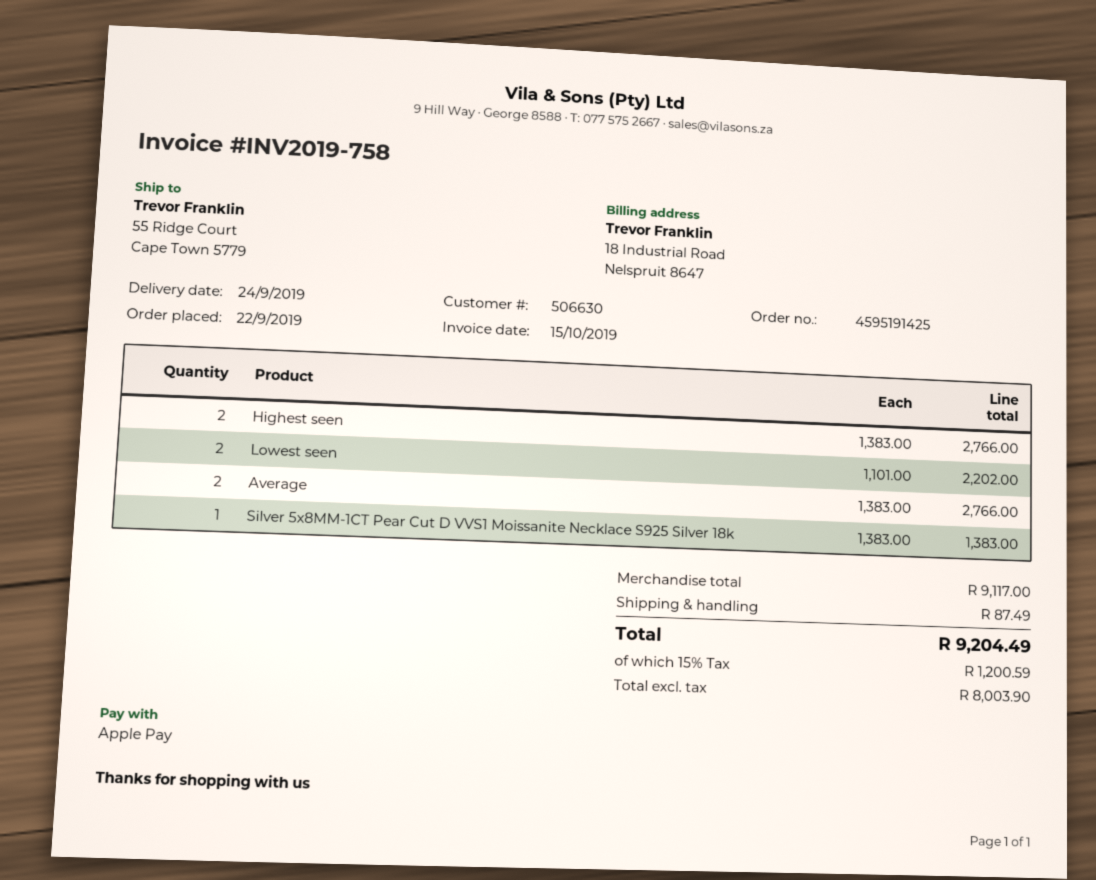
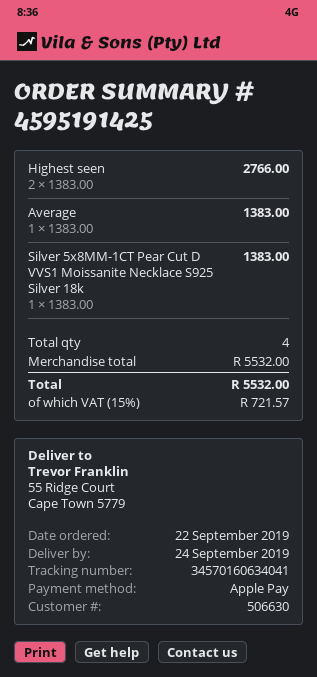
Lowest seen: 2 x 1101.00 = 2202.00 -> none
Average: 2 x 1383.00 = 2766.00 -> 1 x 1383.00 = 1383.00
subtotal: 9117.00 -> 5532.00
shipping: 87.49 -> none
tax: 15% = 1200.59 -> 15% = 721.57
total: 9204.49 -> 5532.00

